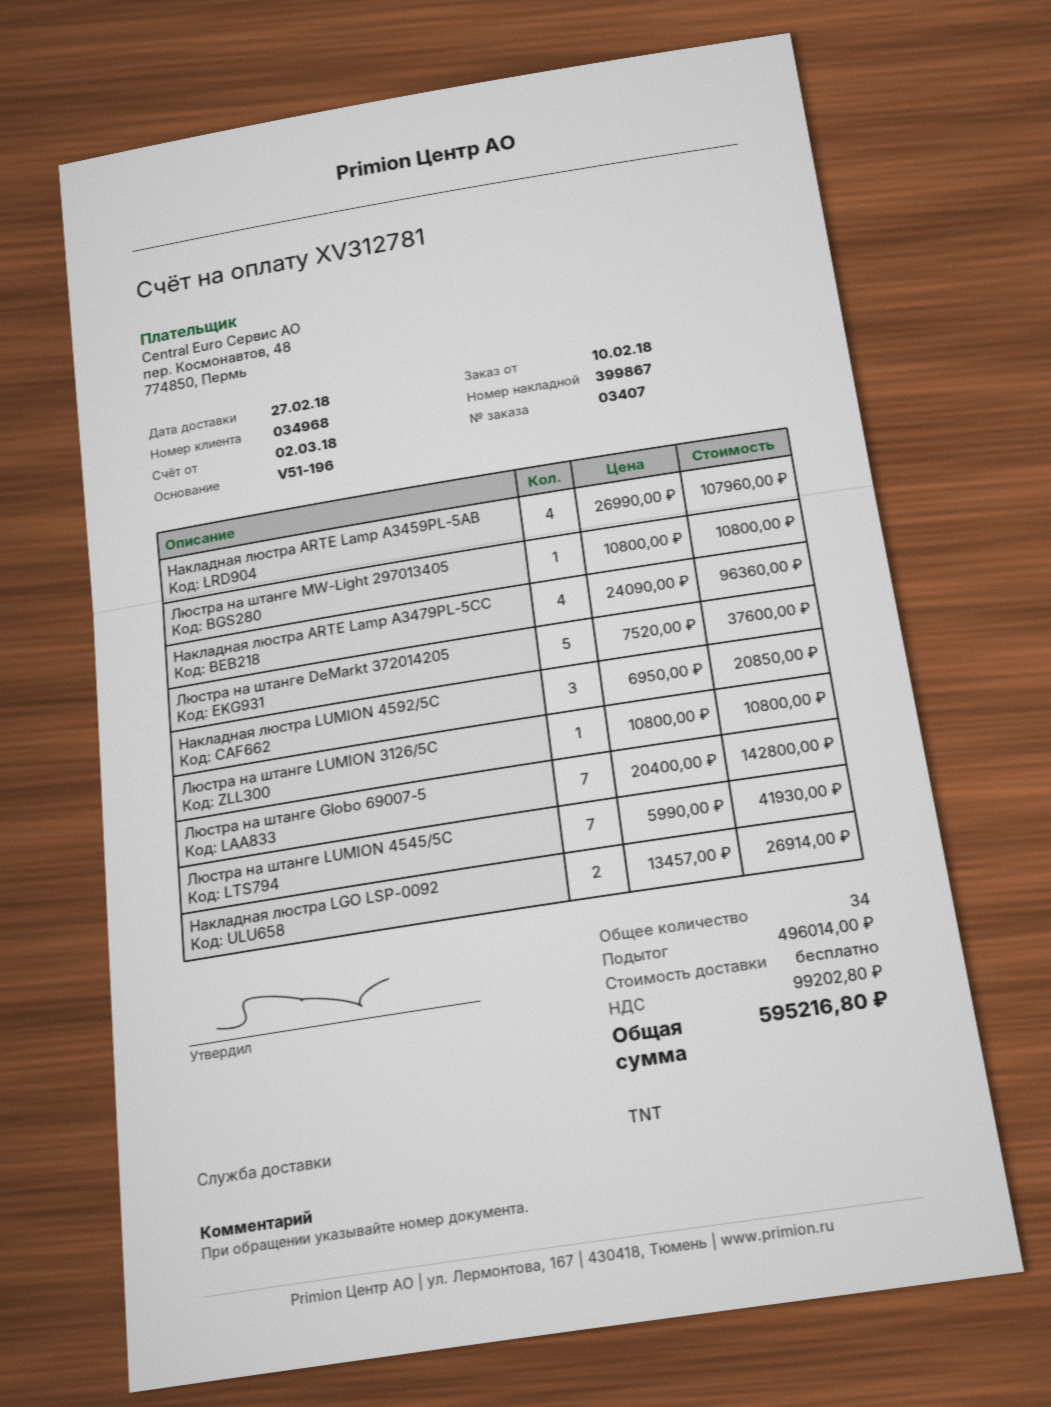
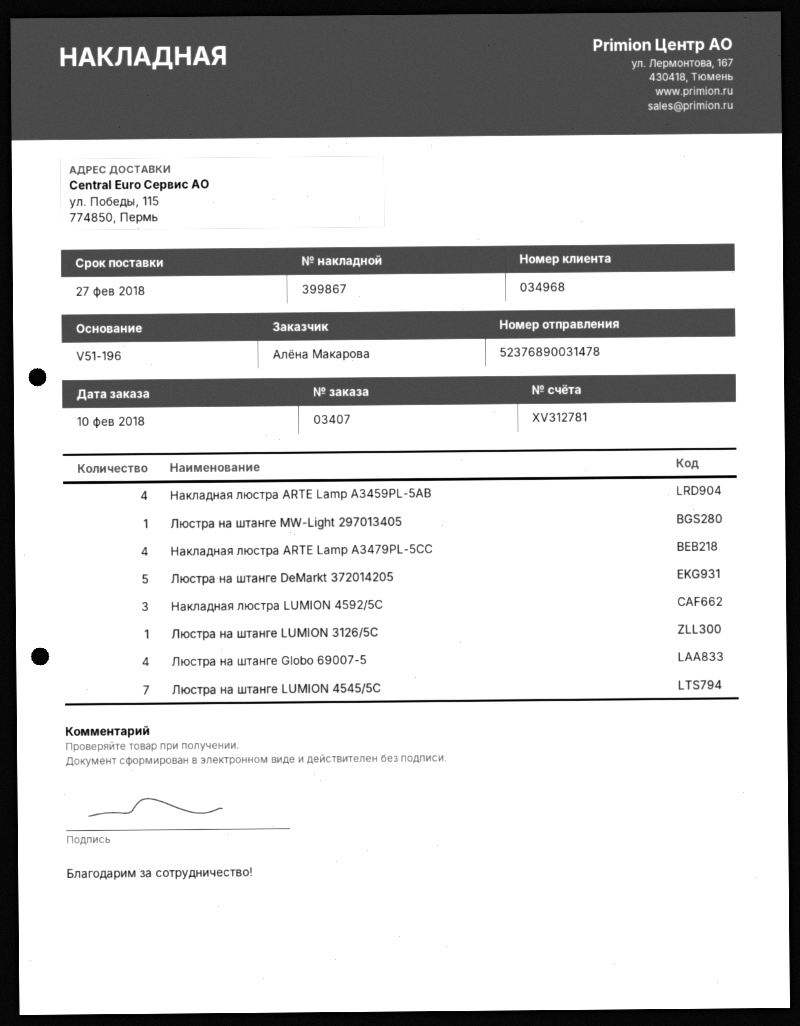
Люстра на штанге Globo 69007-5: 7 -> 4
Накладная люстра LGO LSP-0092: 2 -> none

